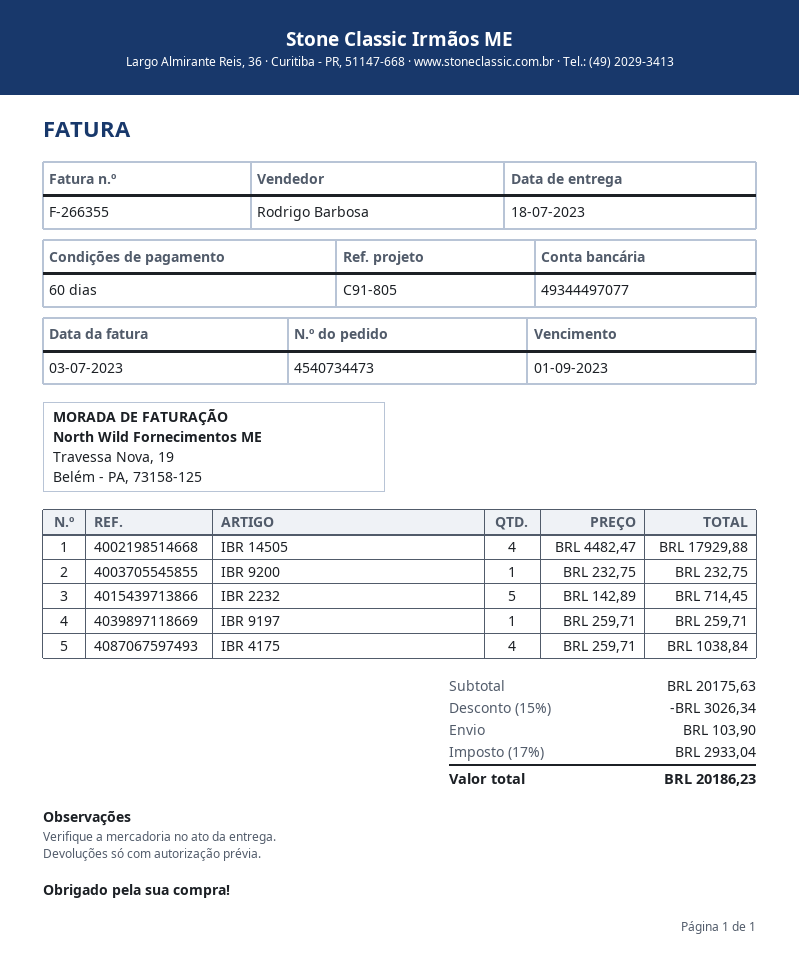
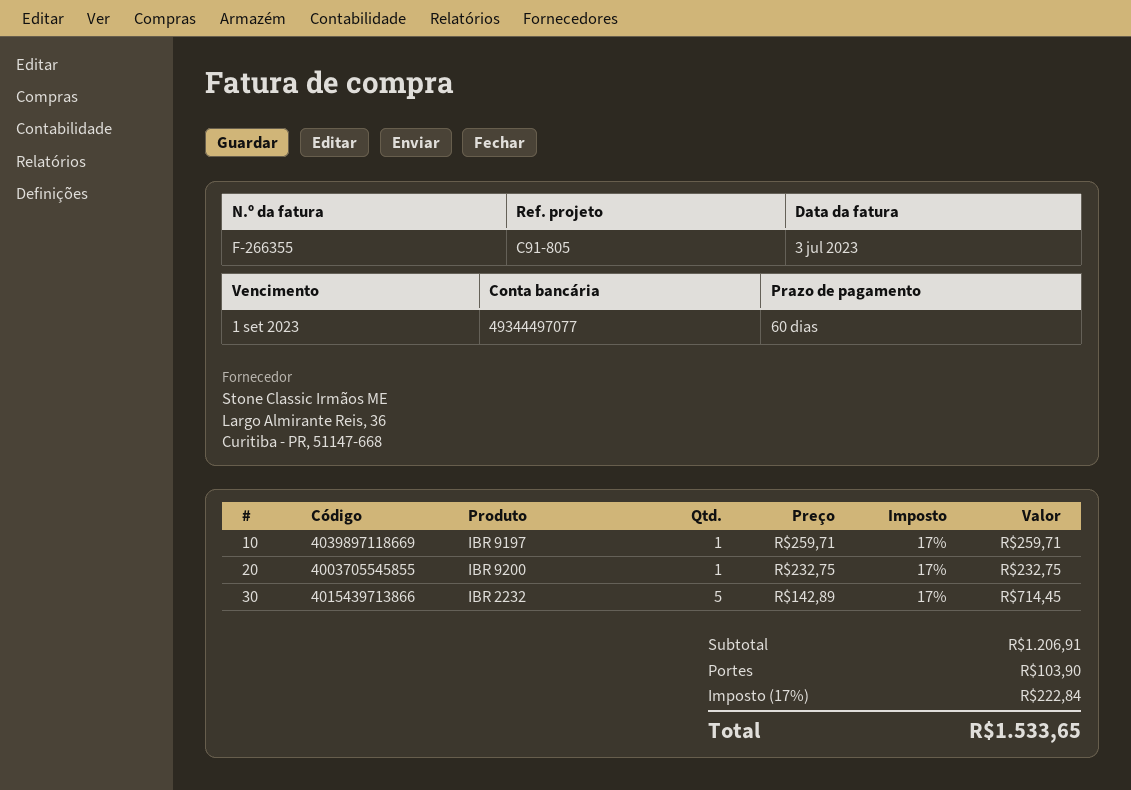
IBR 14505: 4 x 4482.47 = 17929.88 -> none
IBR 4175: 4 x 259.71 = 1038.84 -> none
subtotal: 20175.63 -> 1206.91
discount: 15% = 3026.34 -> none
tax: 17% = 2933.04 -> 17% = 222.84
total: 20186.23 -> 1533.65

